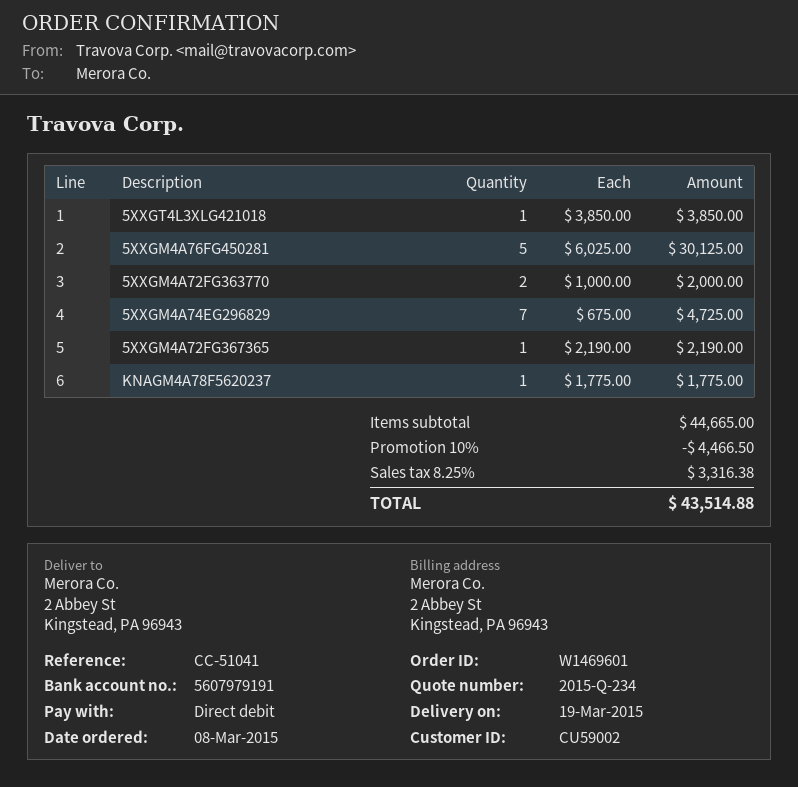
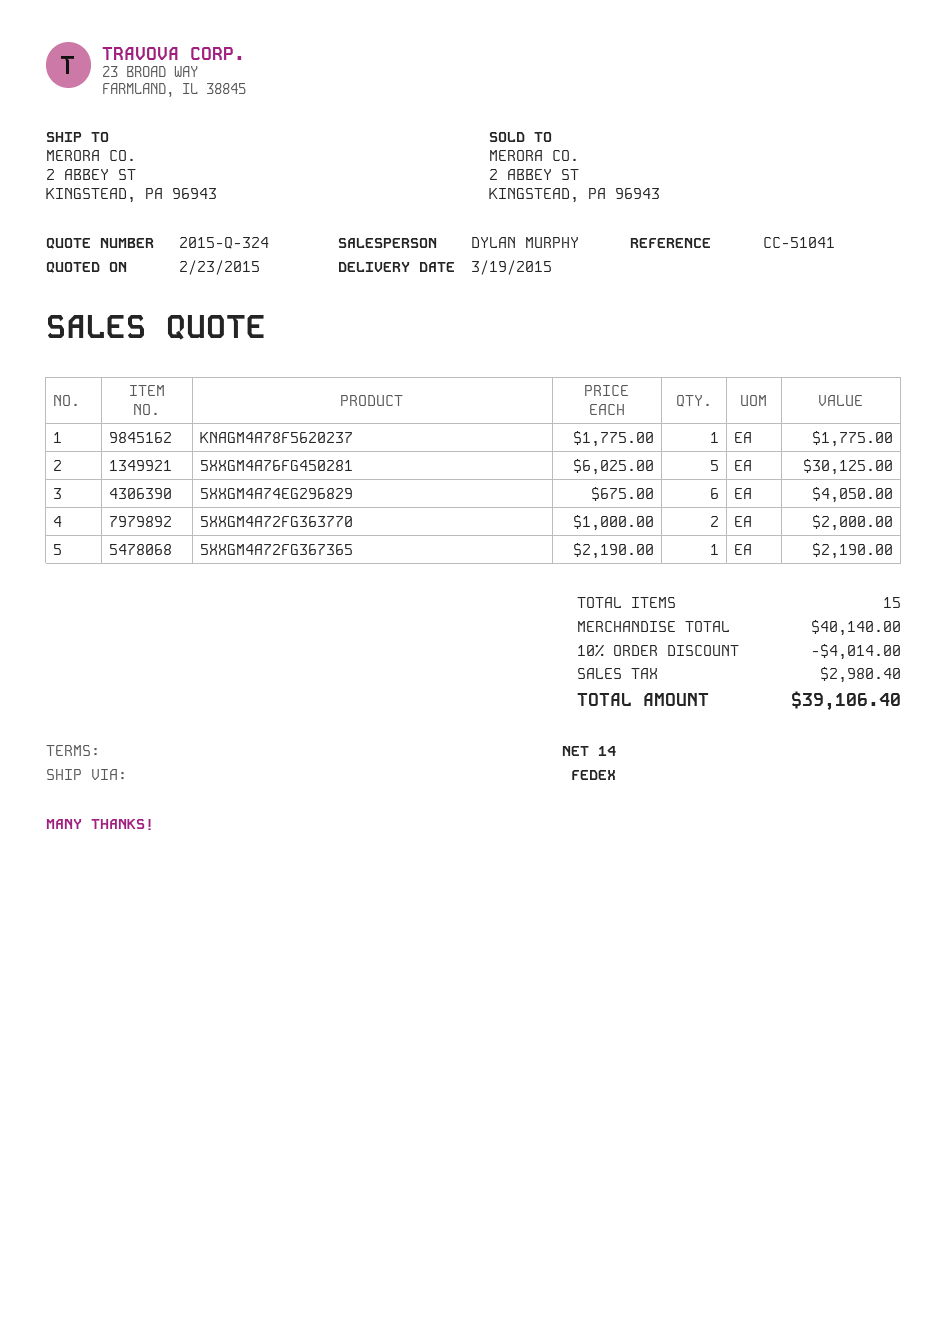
quote number: 2015-Q-234 -> 2015-Q-324
5XXGT4L3XLG421018: 1 x 3850.00 = 3850.00 -> none
5XXGM4A74EG296829: 7 x 675.00 = 4725.00 -> 6 x 675.00 = 4050.00
subtotal: 44665.00 -> 40140.00
discount: 10% = 4466.50 -> 10% = 4014.00
tax: 3316.38 -> 2980.40
total: 43514.88 -> 39106.40

